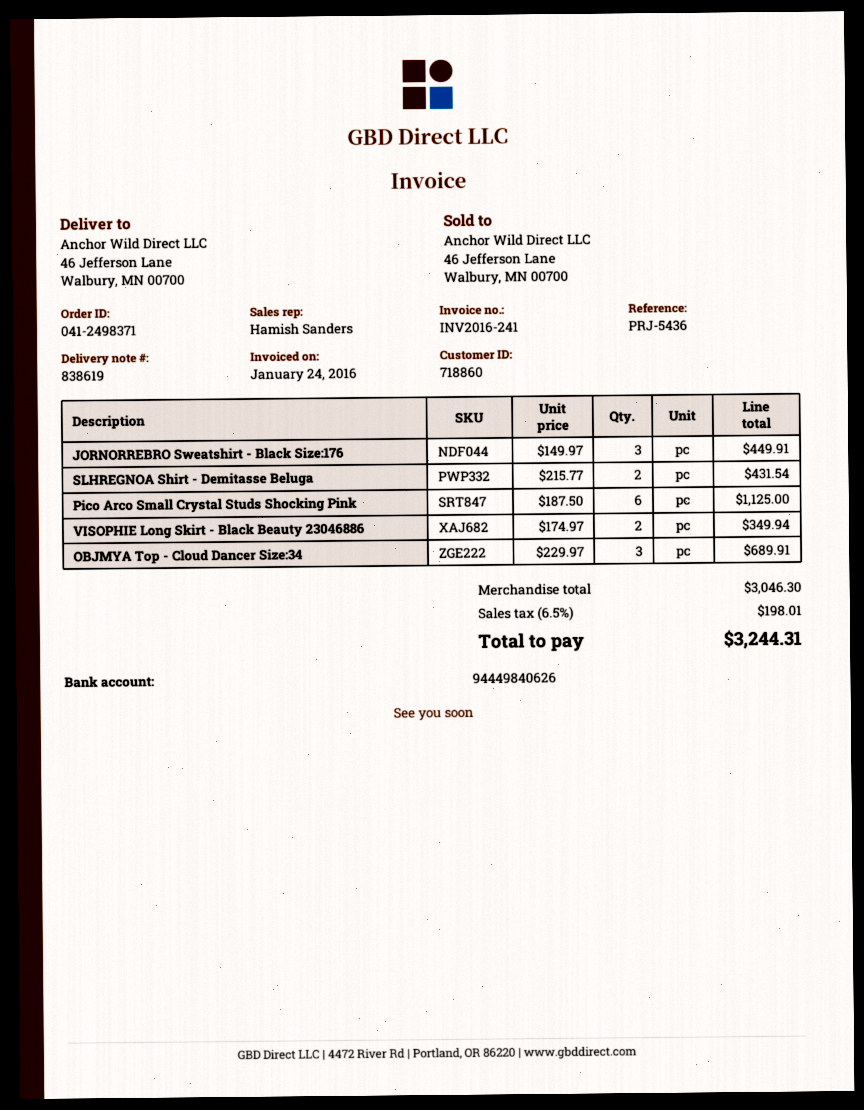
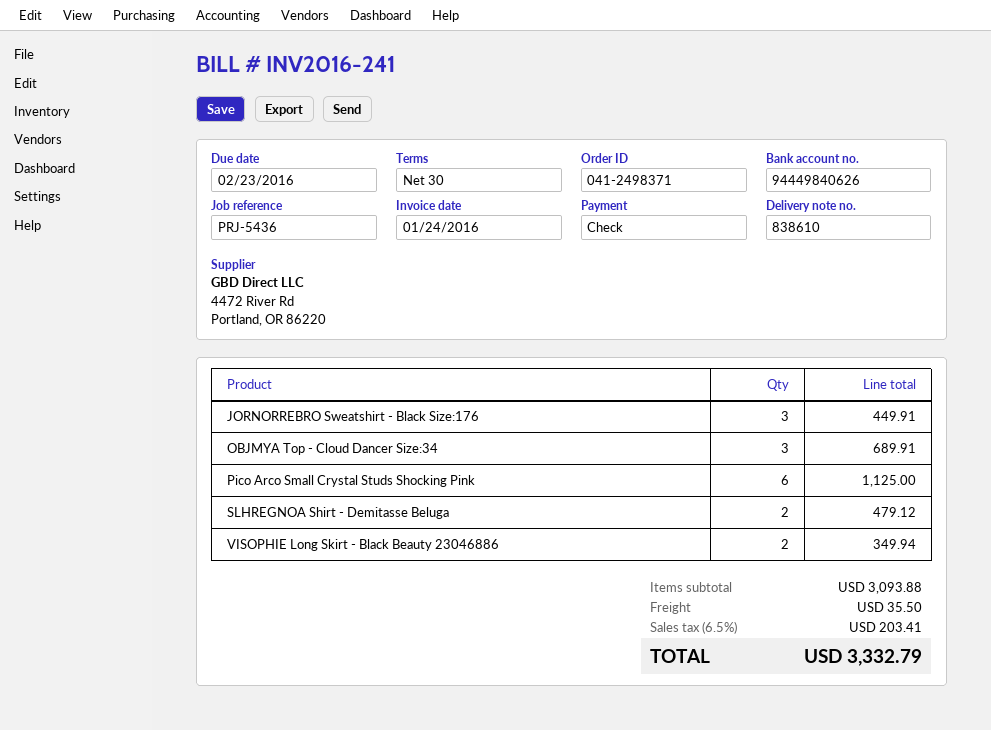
delivery note number: 838619 -> 838610
SLHREGNOA Shirt - Demitasse Beluga: 2 for 431.54 -> 2 for 479.12
subtotal: 3046.30 -> 3093.88
shipping: none -> 35.50
tax: 6.5% = 198.01 -> 6.5% = 203.41
total: 3244.31 -> 3332.79

